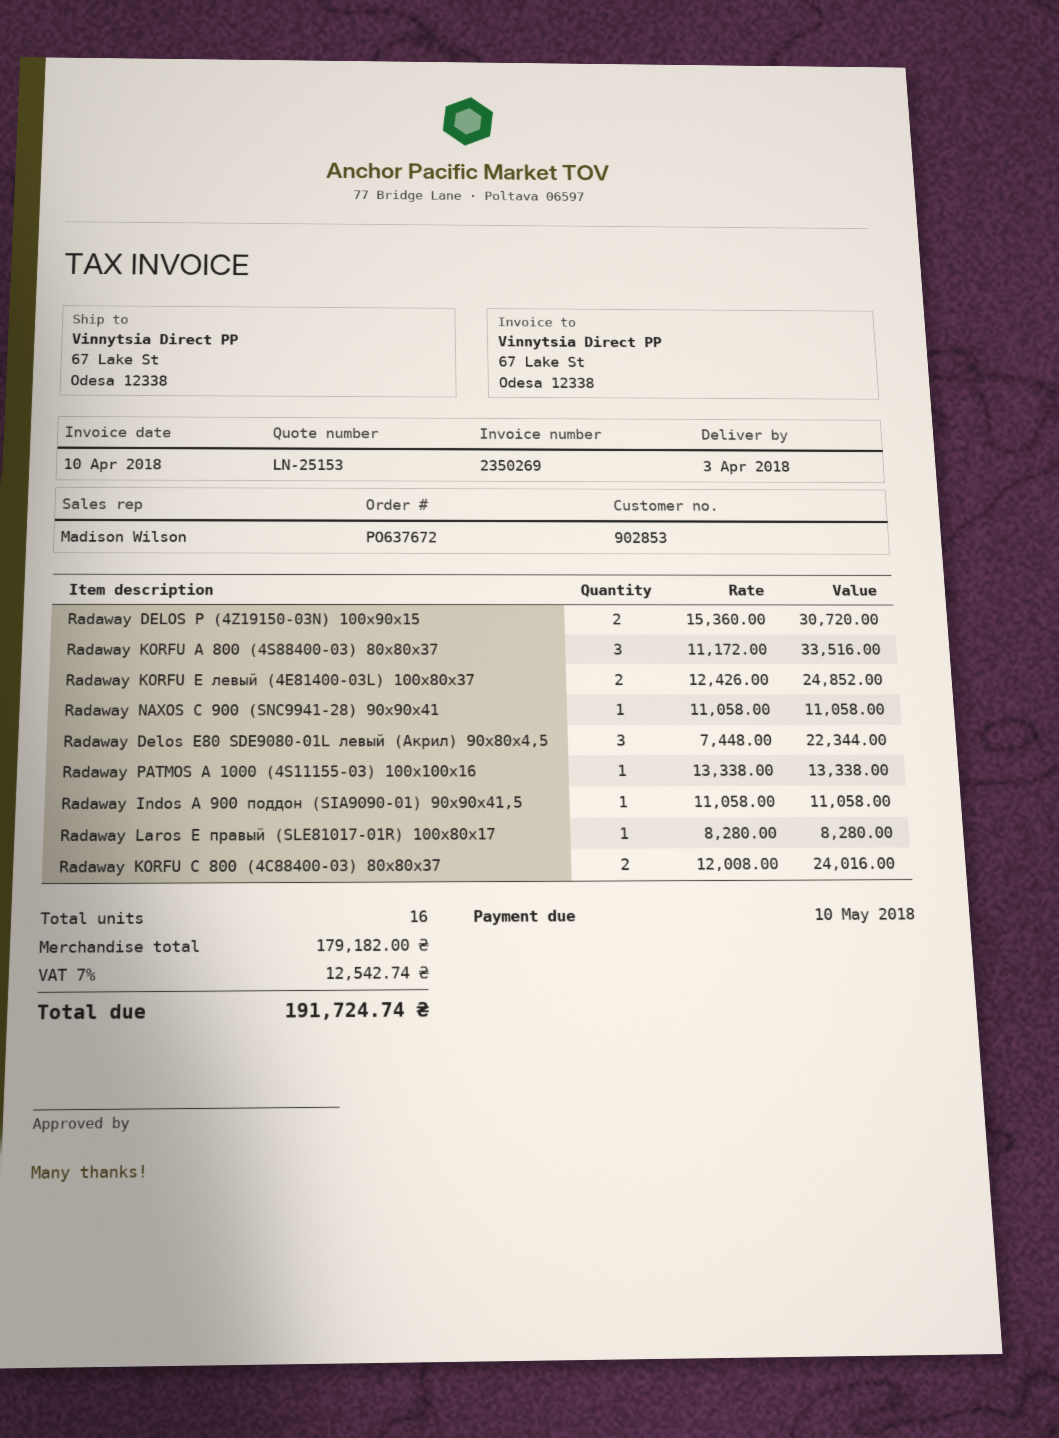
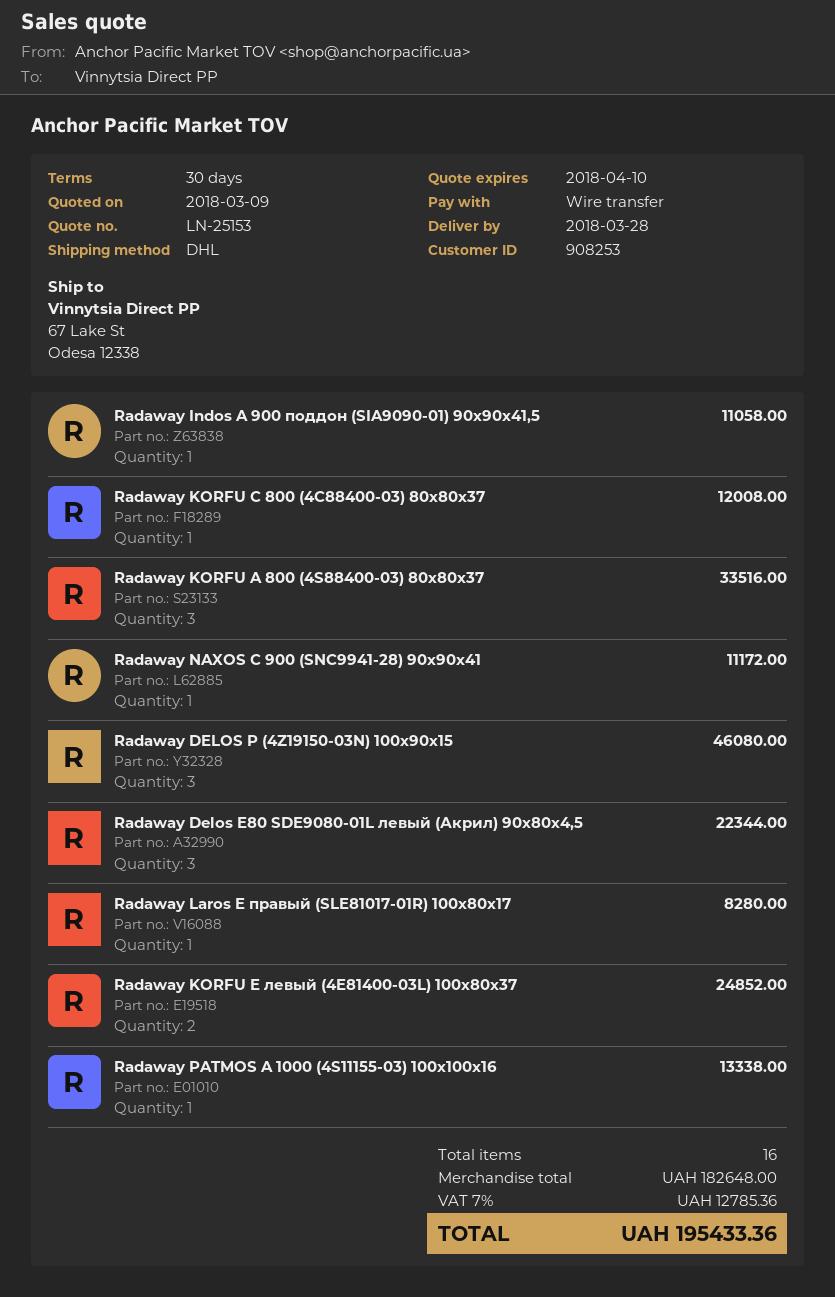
delivery date: 2018-04-03 -> 2018-03-28
customer number: 902853 -> 908253
Radaway DELOS P (4Z19150-03N) 100х90х15: 2 for 30720.00 -> 3 for 46080.00
Radaway NAXOS C 900 (SNC9941-28) 90х90х41: 1 for 11058.00 -> 1 for 11172.00
Radaway KORFU C 800 (4C88400-03) 80х80х37: 2 for 24016.00 -> 1 for 12008.00
subtotal: 179182.00 -> 182648.00
tax: 7% = 12542.74 -> 7% = 12785.36
total: 191724.74 -> 195433.36

